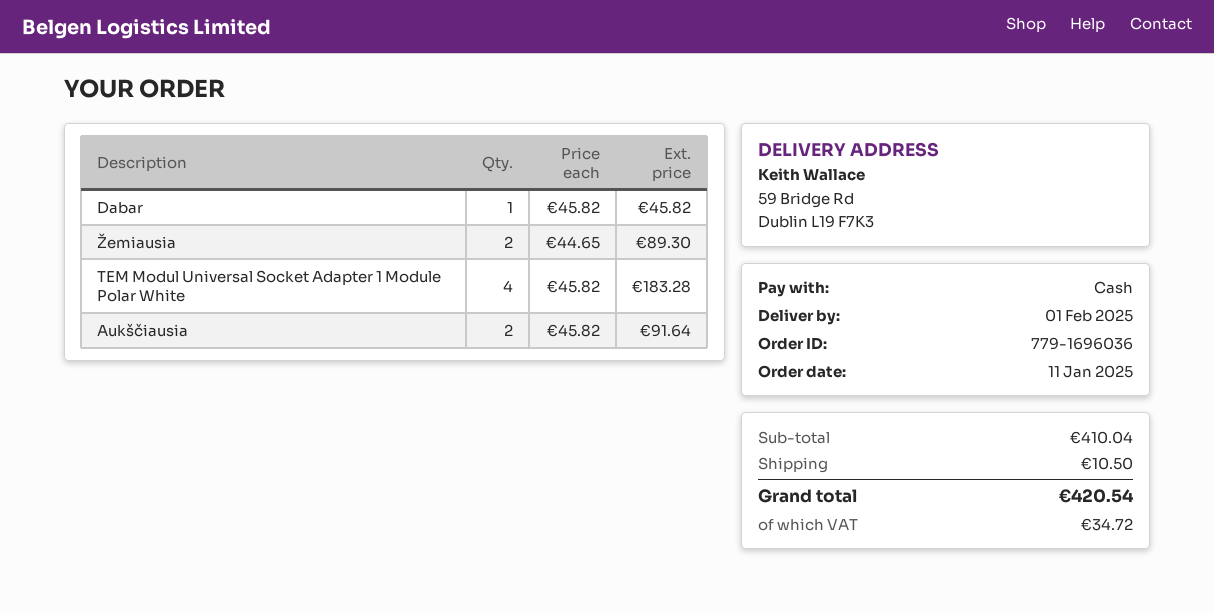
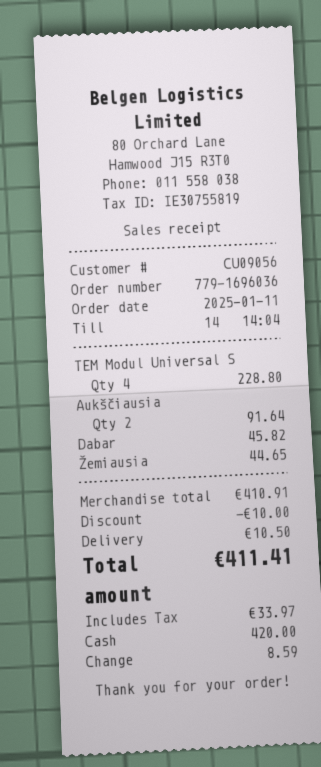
Žemiausia: 2 for 89.30 -> 1 for 44.65
TEM Modul Universal Socket Adapter 1 Module Polar White: 4 for 183.28 -> 4 for 228.80
subtotal: 410.04 -> 410.91
discount: none -> 10.00
tax: 34.72 -> 33.97
total: 420.54 -> 411.41

